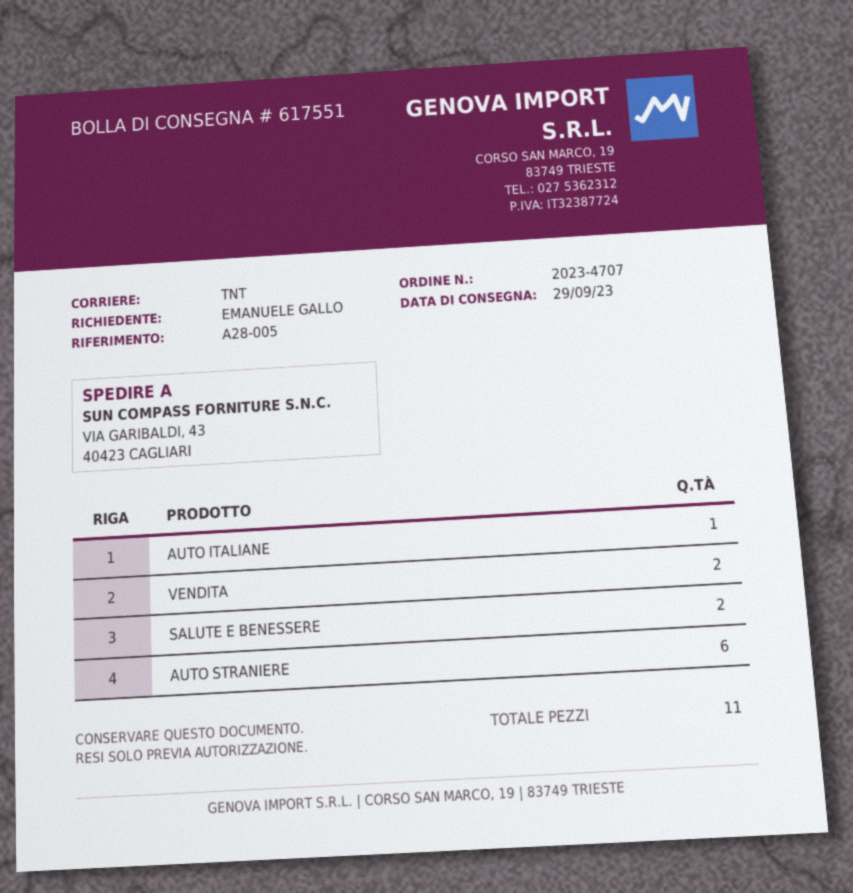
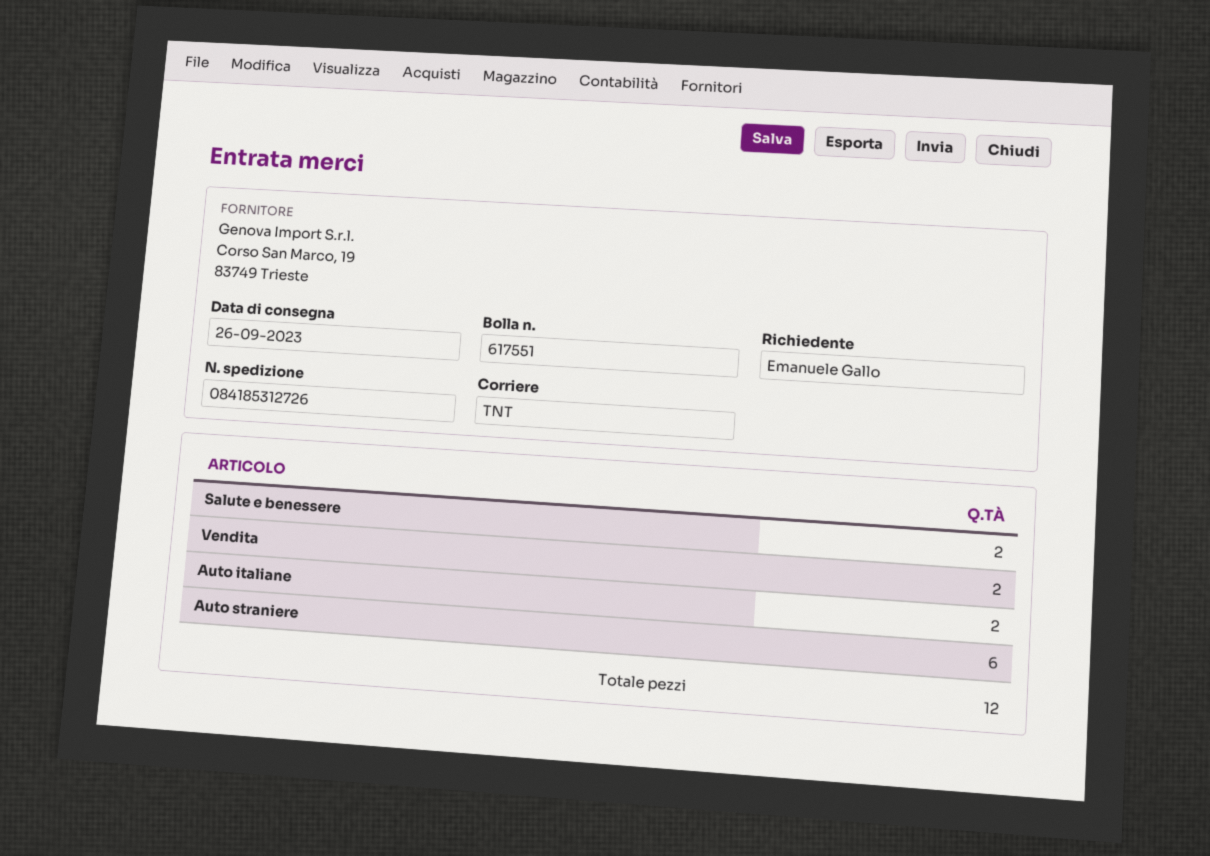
delivery date: 2023-09-29 -> 2023-09-26
AUTO ITALIANE: 1 -> 2
total quantity: 11 -> 12

